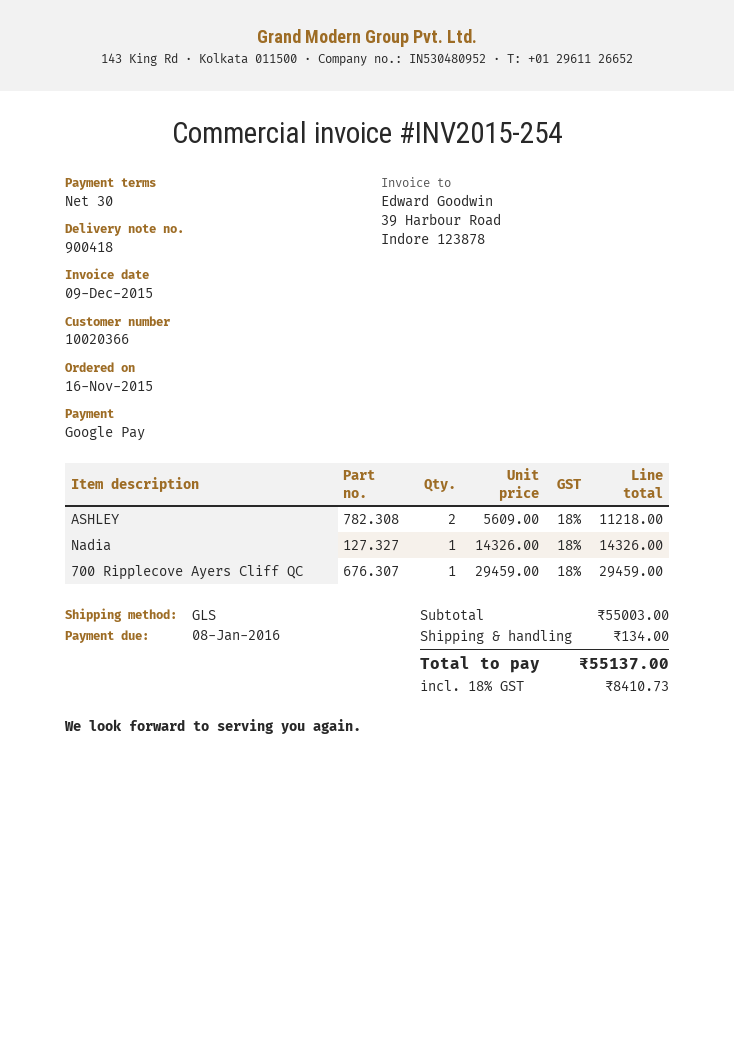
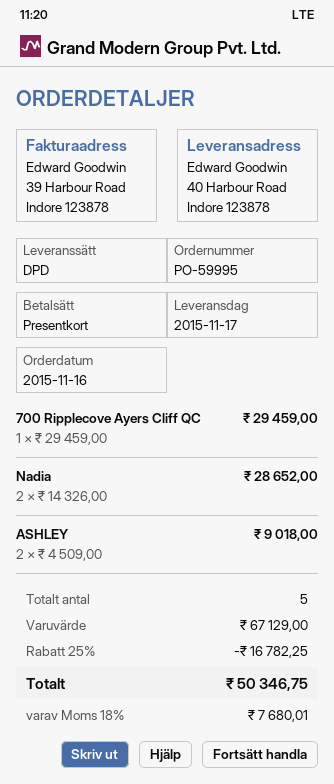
payment method: Google Pay -> gift card
shipping method: GLS -> DPD
ASHLEY: 2 x 5609.00 = 11218.00 -> 2 x 4509.00 = 9018.00
Nadia: 1 x 14326.00 = 14326.00 -> 2 x 14326.00 = 28652.00
subtotal: 55003.00 -> 67129.00
discount: none -> 25% = 16782.25
shipping: 134.00 -> none
tax: 18% = 8410.73 -> 18% = 7680.01
total: 55137.00 -> 50346.75

